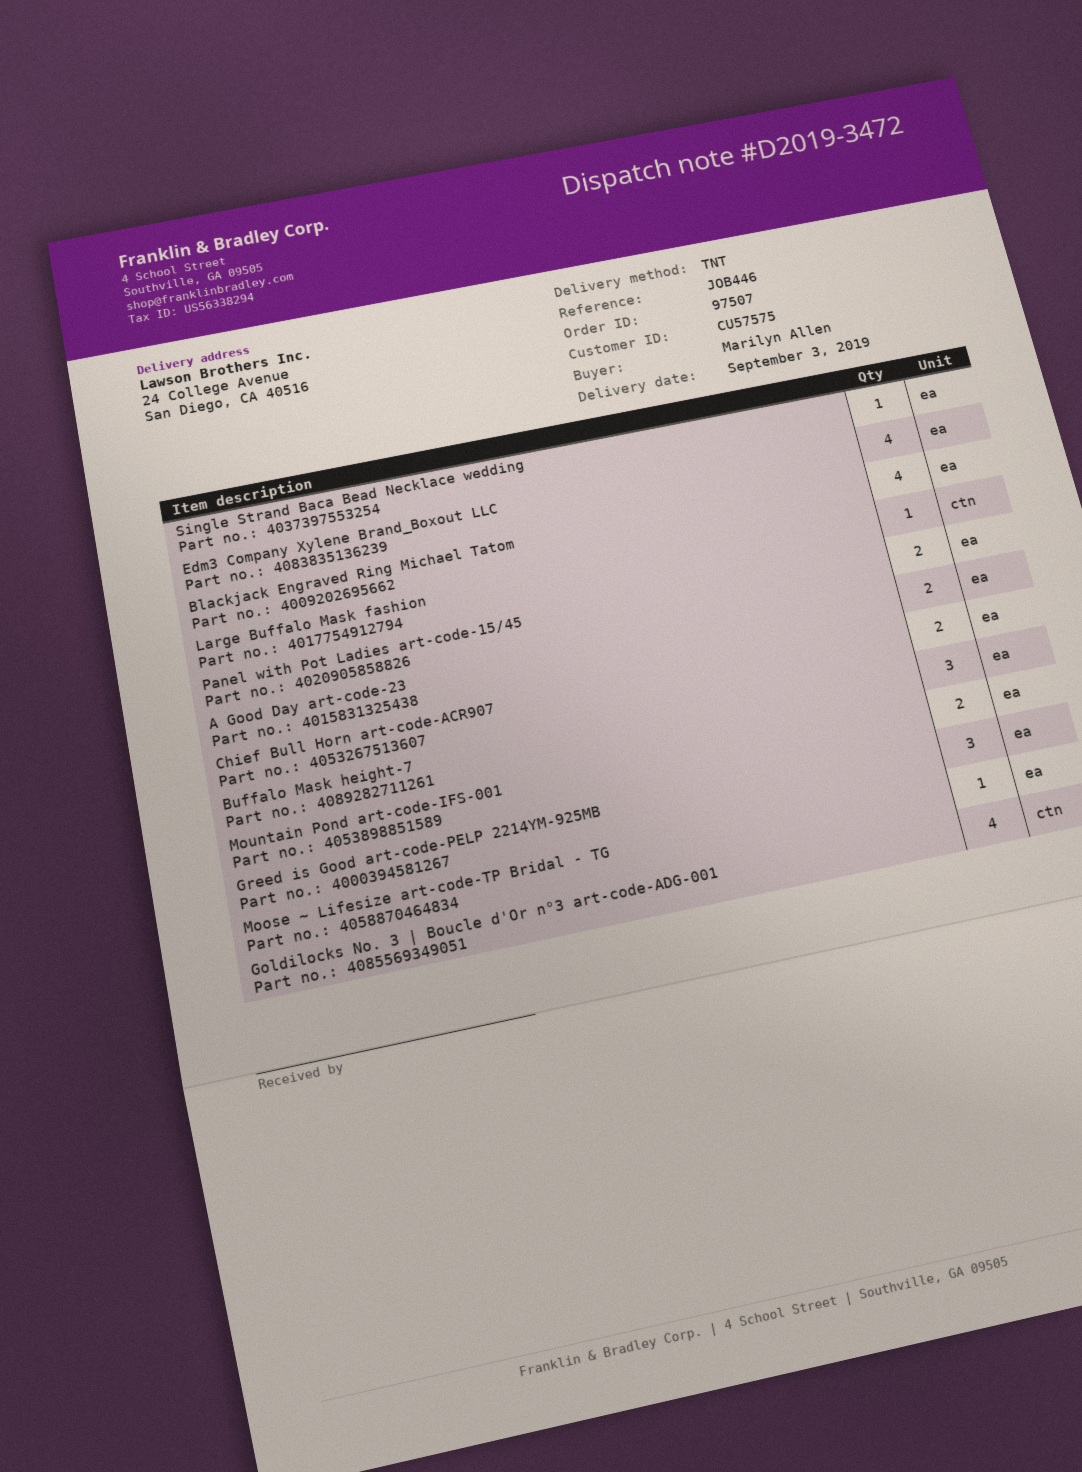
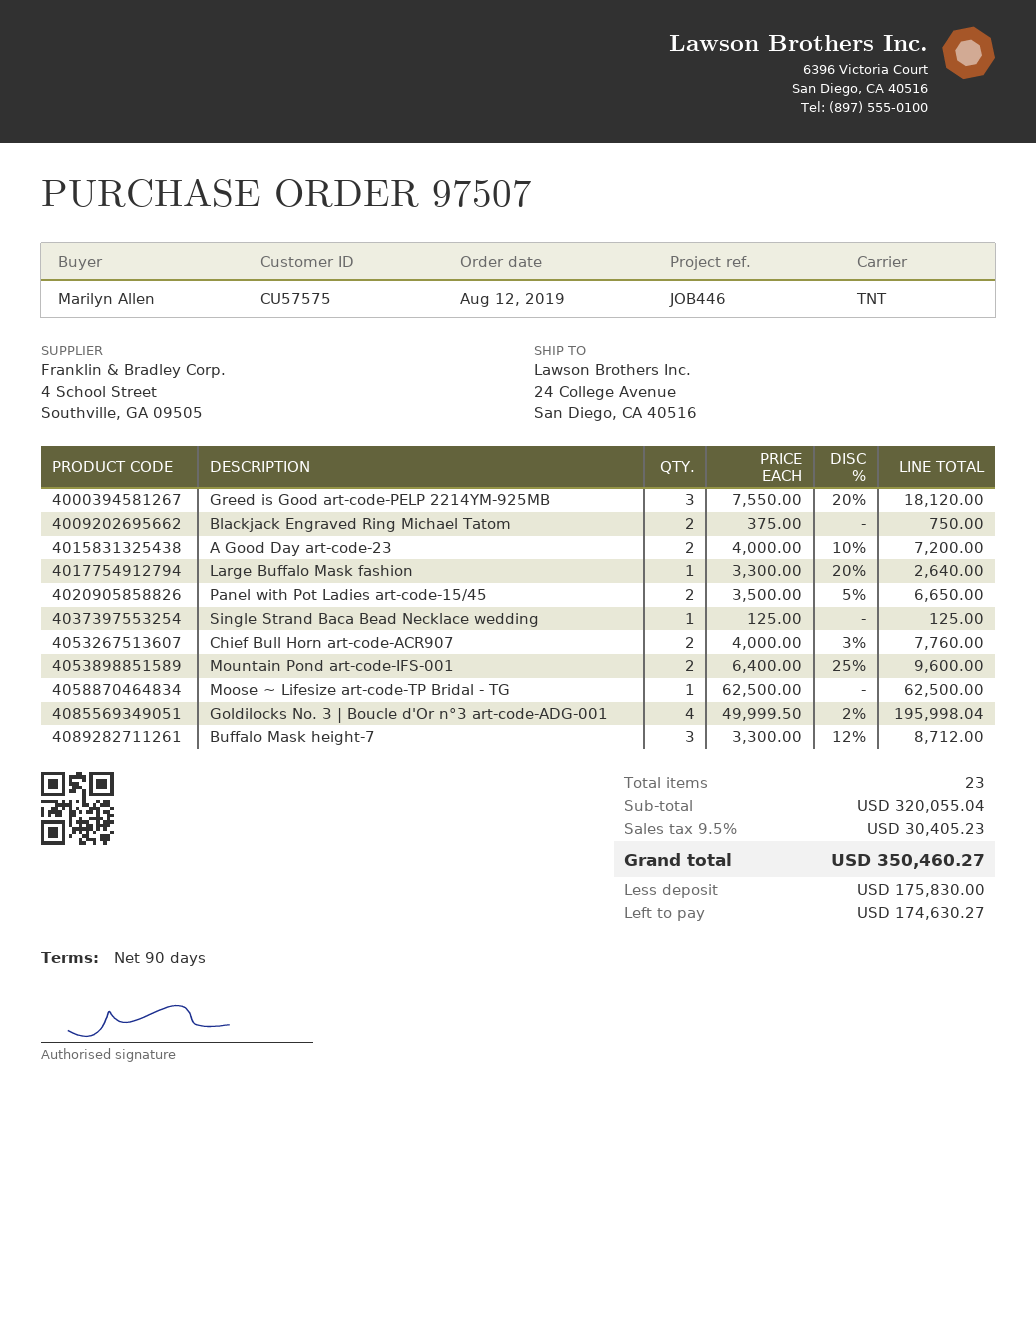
Edm3 Company Xylene Brand_Boxout LLC: 4 -> none
Blackjack Engraved Ring Michael Tatom: 4 -> 2

